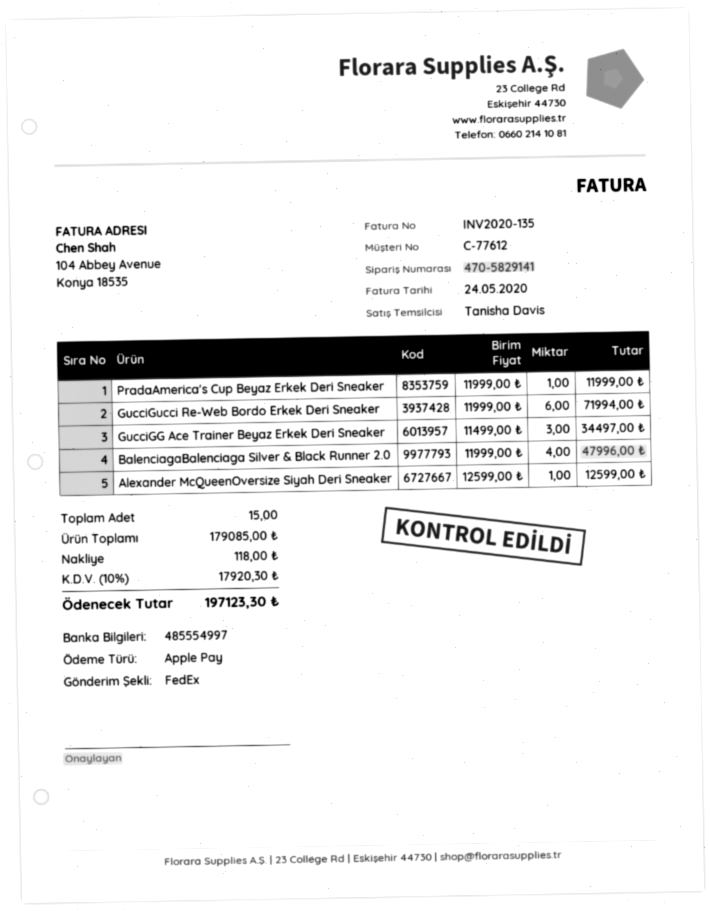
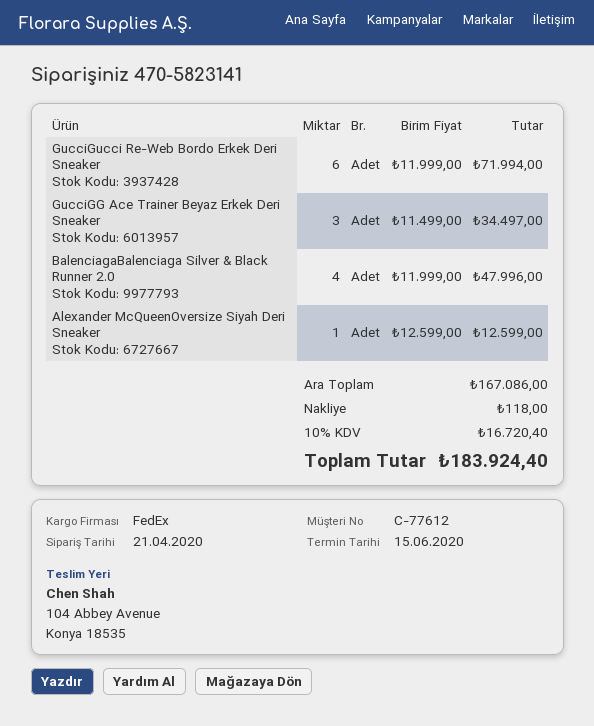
order number: 470-5829141 -> 470-5823141
PradaAmerica's Cup Beyaz Erkek Deri Sneaker: 1 x 11999.00 = 11999.00 -> none
subtotal: 179085.00 -> 167086.00
tax: 10% = 17920.30 -> 10% = 16720.40
total: 197123.30 -> 183924.40

